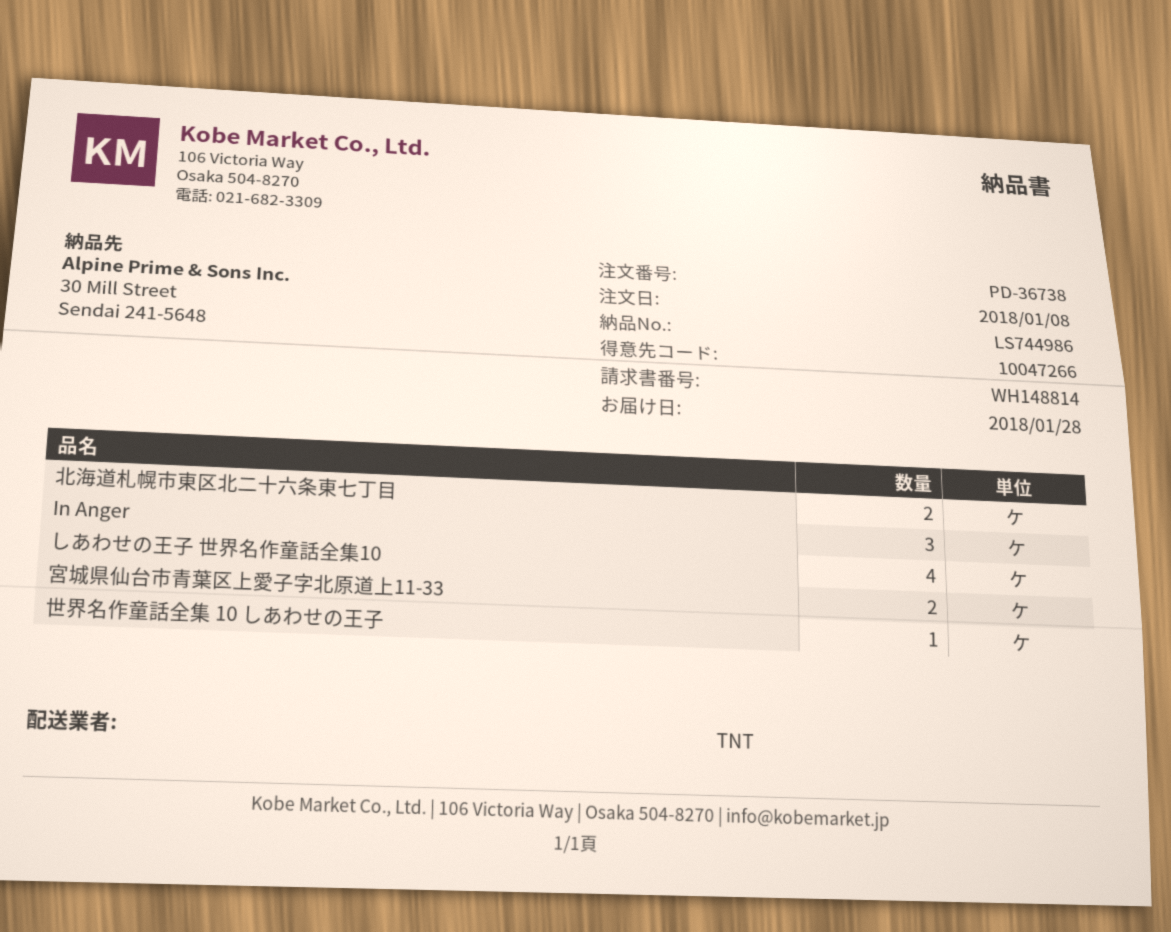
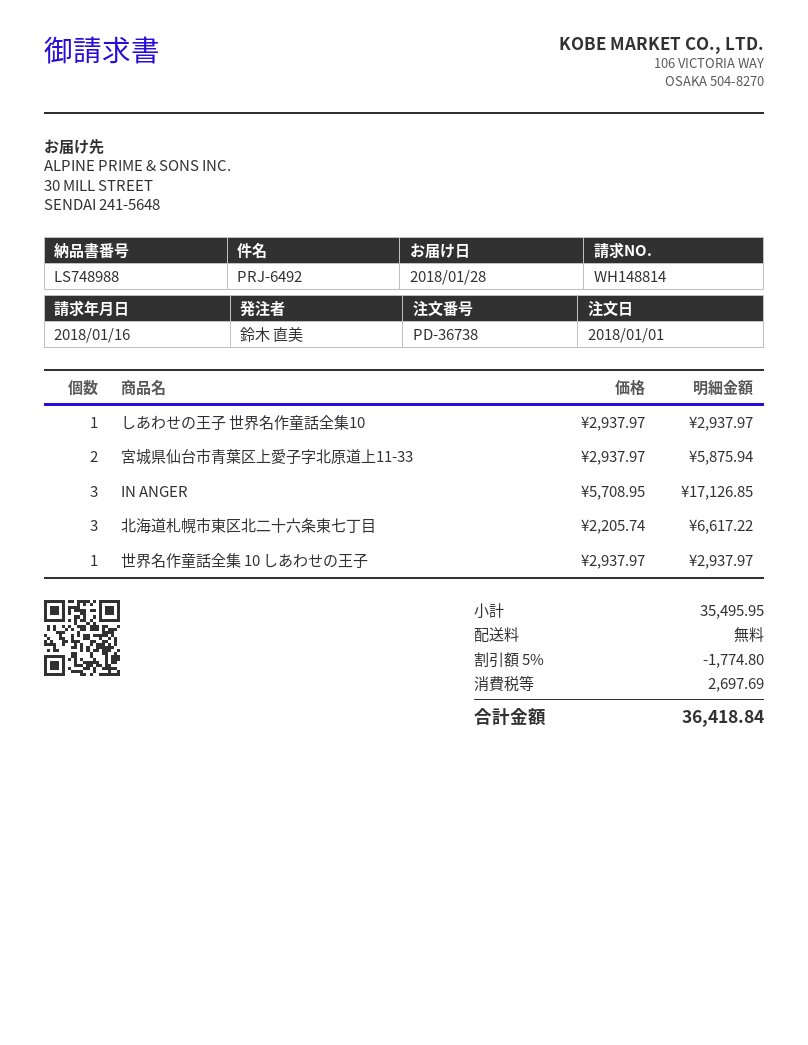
order date: 2018-01-08 -> 2018-01-01
delivery note number: LS744986 -> LS748988
北海道札幌市東区北二十六条東七丁目: 2 -> 3
しあわせの王子 世界名作童話全集10: 4 -> 1

